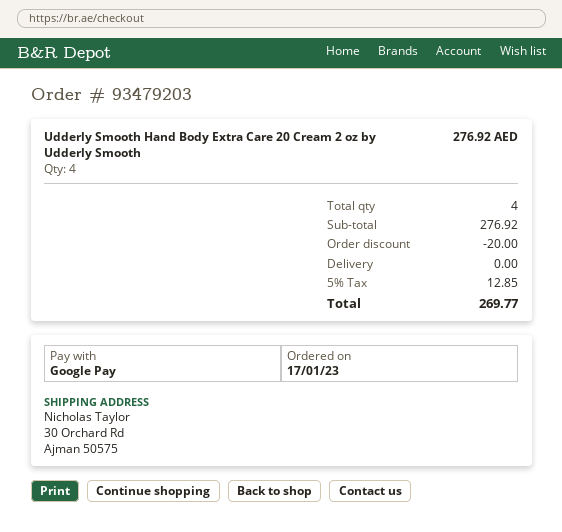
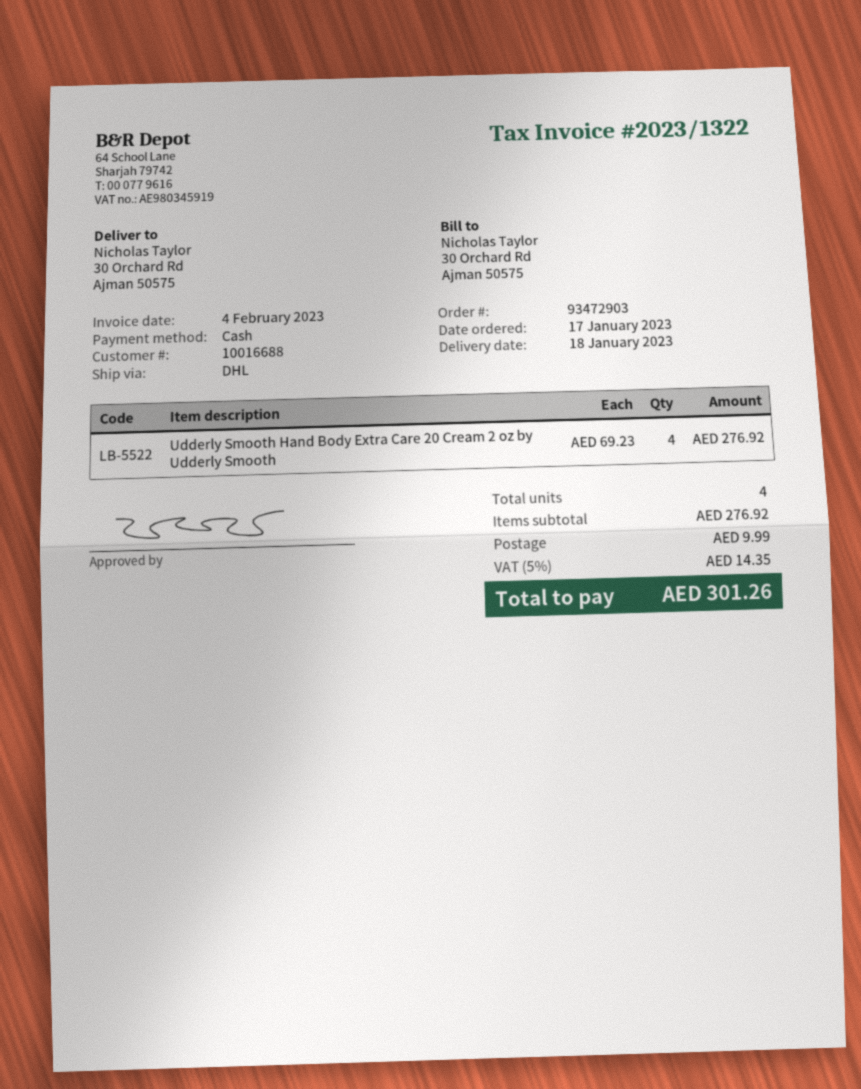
order number: 93479203 -> 93472903
payment method: Google Pay -> cash
discount: 20.00 -> none
shipping: 0.00 -> 9.99
tax: 5% = 12.85 -> 5% = 14.35
total: 269.77 -> 301.26

